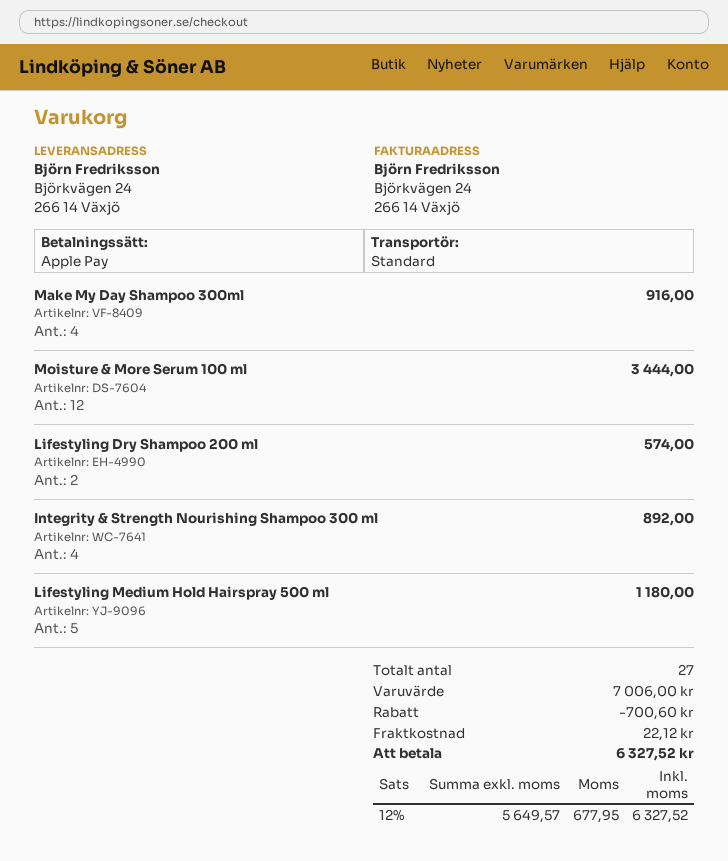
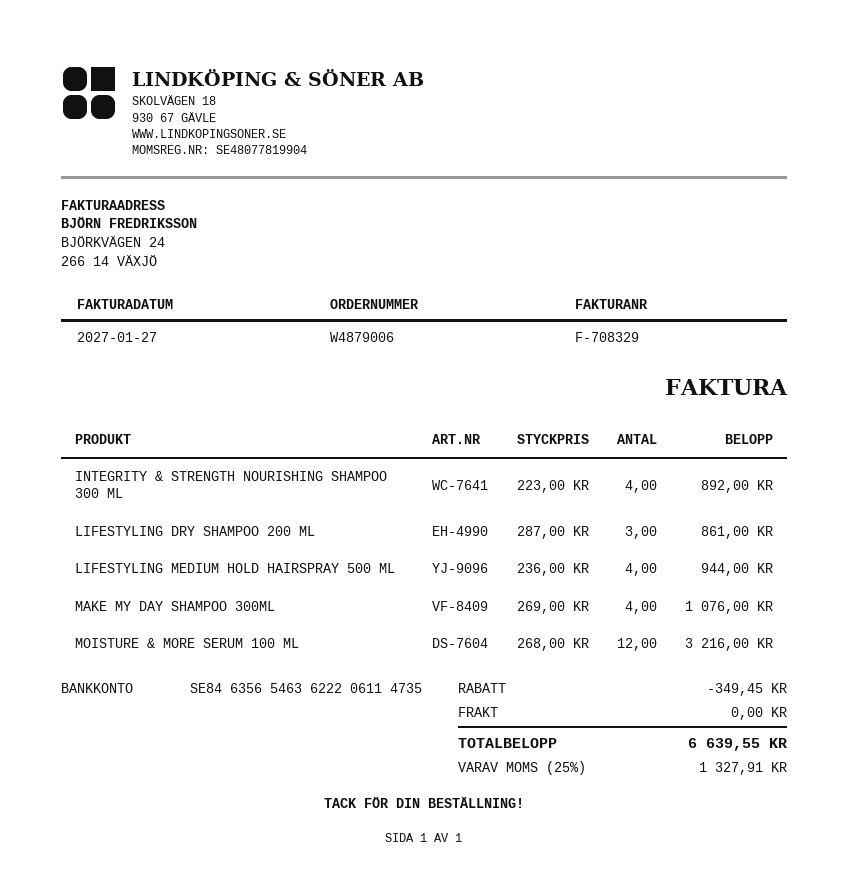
Make My Day Shampoo 300ml: 4 for 916.00 -> 4 for 1076.00
Moisture & More Serum 100 ml: 12 for 3444.00 -> 12 for 3216.00
Lifestyling Dry Shampoo 200 ml: 2 for 574.00 -> 3 for 861.00
Lifestyling Medium Hold Hairspray 500 ml: 5 for 1180.00 -> 4 for 944.00
discount: 700.60 -> 349.45
shipping: 22.12 -> 0.00
tax: 12% = 677.95 -> 25% = 1327.91
total: 6327.52 -> 6639.55

